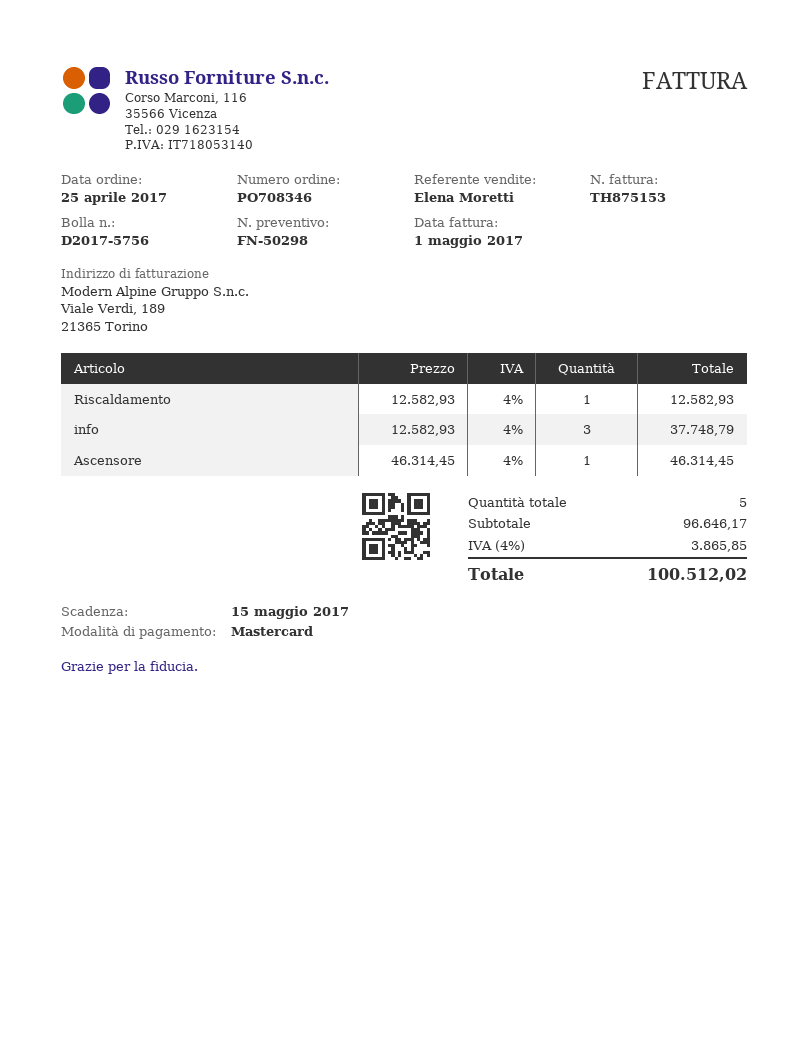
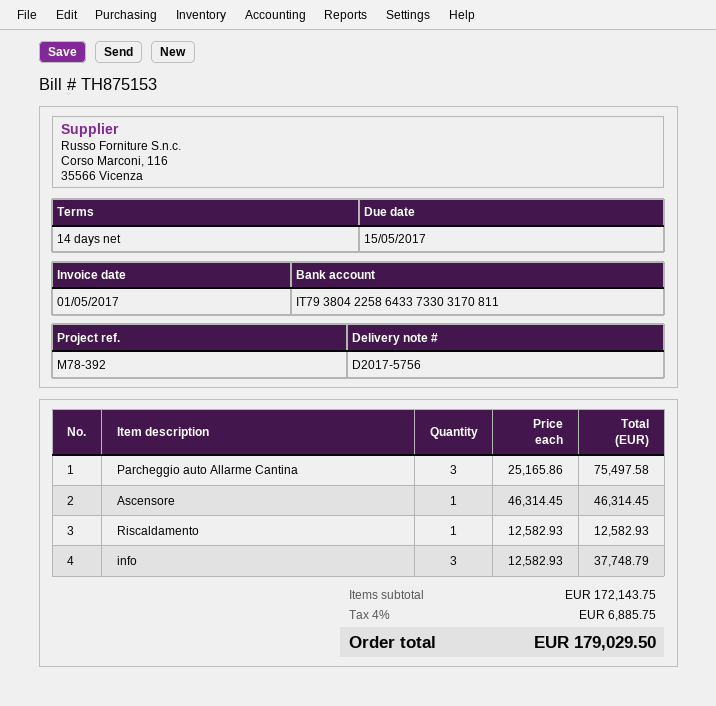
Parcheggio auto Allarme Cantina: none -> 3 x 25165.86 = 75497.58
subtotal: 96646.17 -> 172143.75
tax: 4% = 3865.85 -> 4% = 6885.75
total: 100512.02 -> 179029.50

